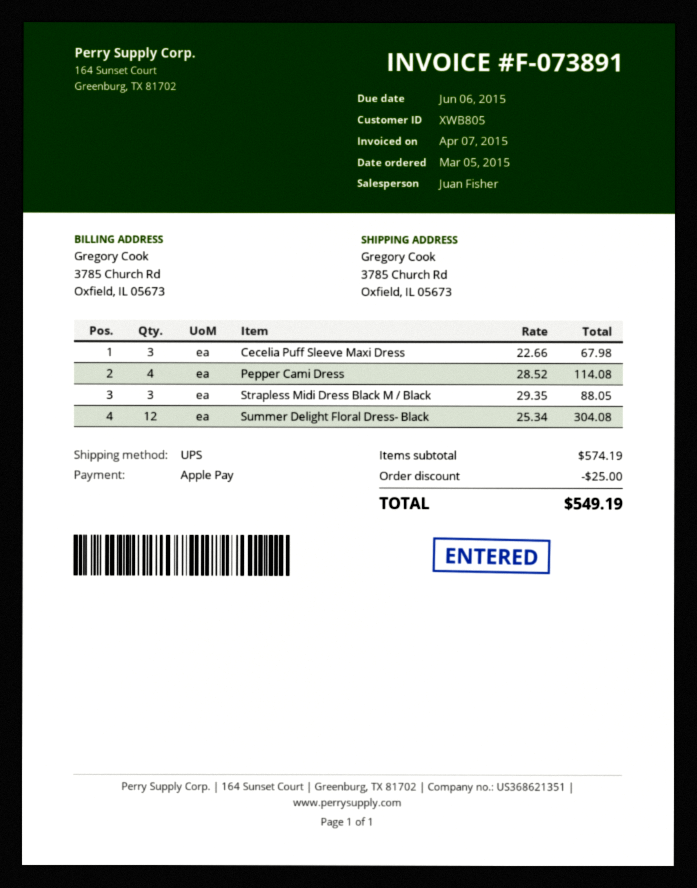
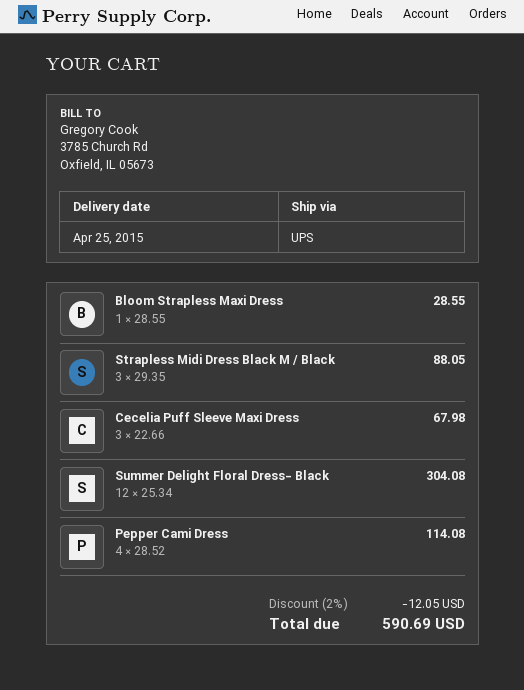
Bloom Strapless Maxi Dress: none -> 1 x 28.55 = 28.55
discount: 25.00 -> 12.05
total: 549.19 -> 590.69

